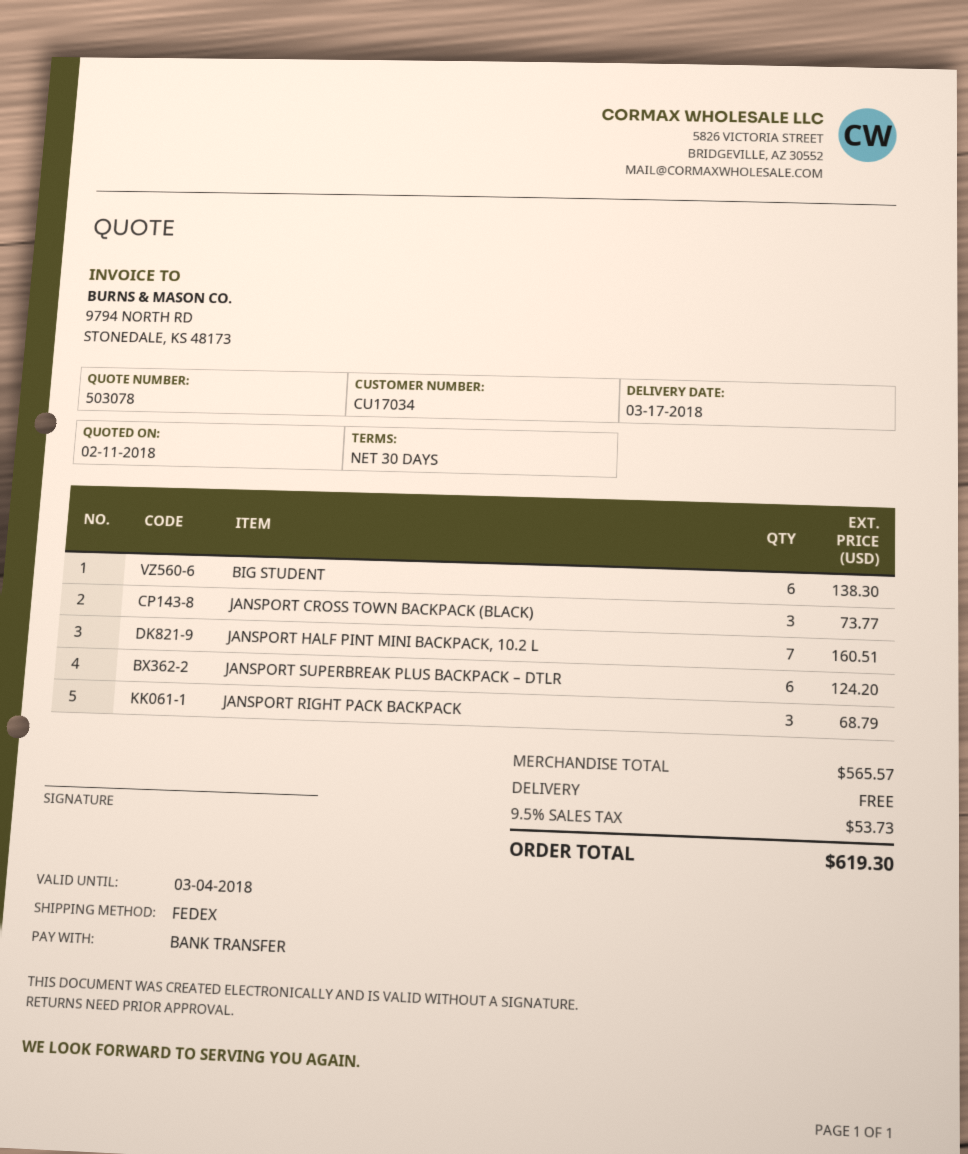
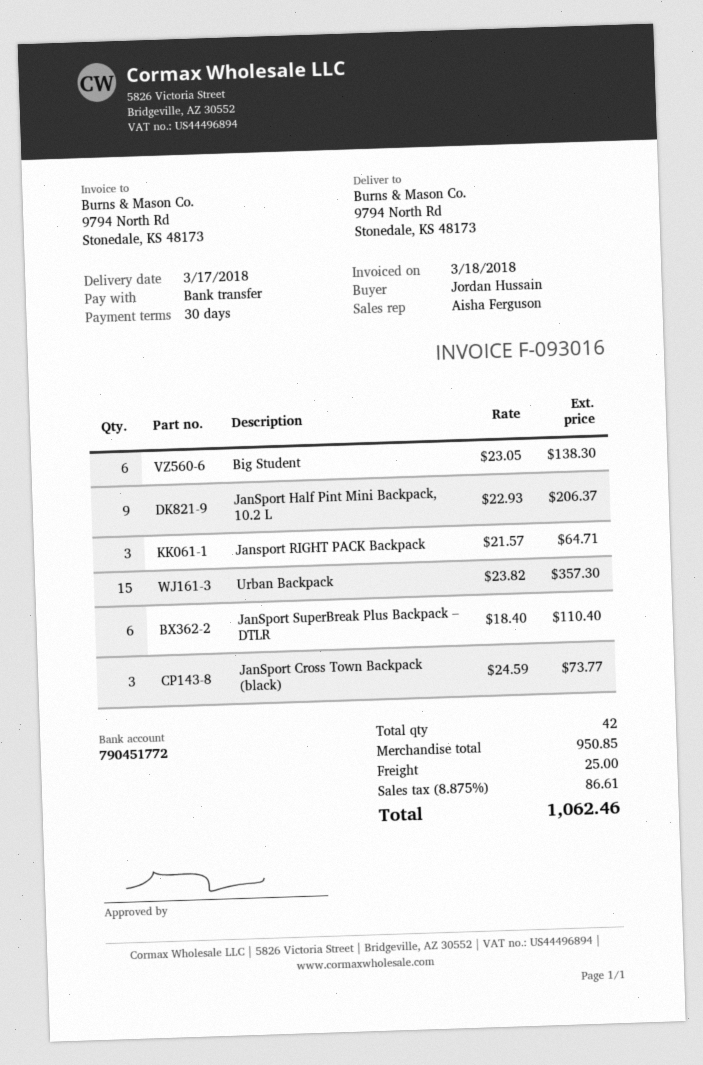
JANSPORT HALF PINT MINI BACKPACK, 10.2 L: 7 for 160.51 -> 9 for 206.37
JANSPORT SUPERBREAK PLUS BACKPACK – DTLR: 6 for 124.20 -> 6 for 110.40
JANSPORT RIGHT PACK BACKPACK: 3 for 68.79 -> 3 for 64.71
Urban Backpack: none -> 15 for 357.30
subtotal: 565.57 -> 950.85
shipping: 0.00 -> 25.00
tax: 9.5% = 53.73 -> 8.875% = 86.61
total: 619.30 -> 1062.46

